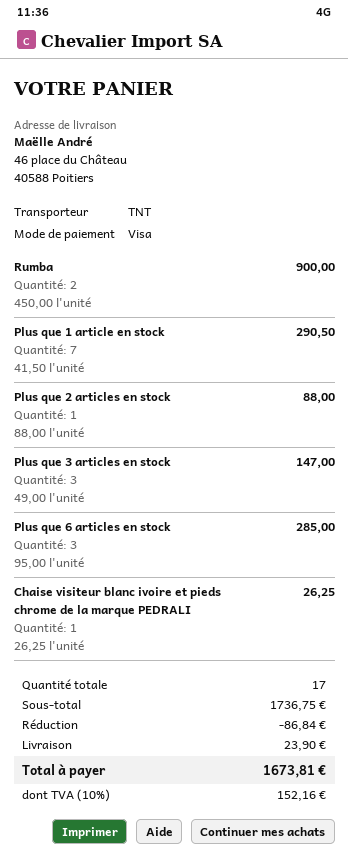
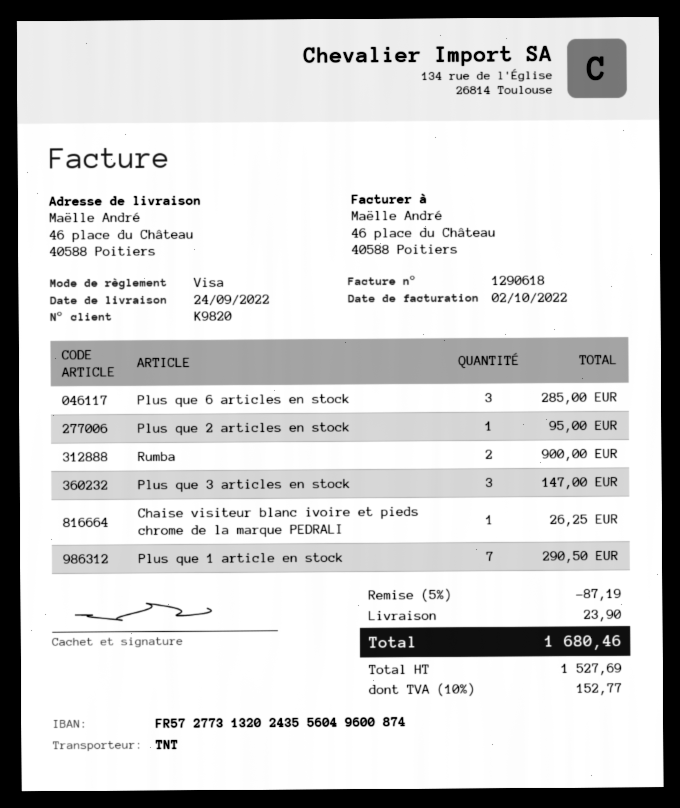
Plus que 2 articles en stock: 1 for 88.00 -> 1 for 95.00
discount: 86.84 -> 87.19
tax: 10% = 152.16 -> 10% = 152.77
total: 1673.81 -> 1680.46

